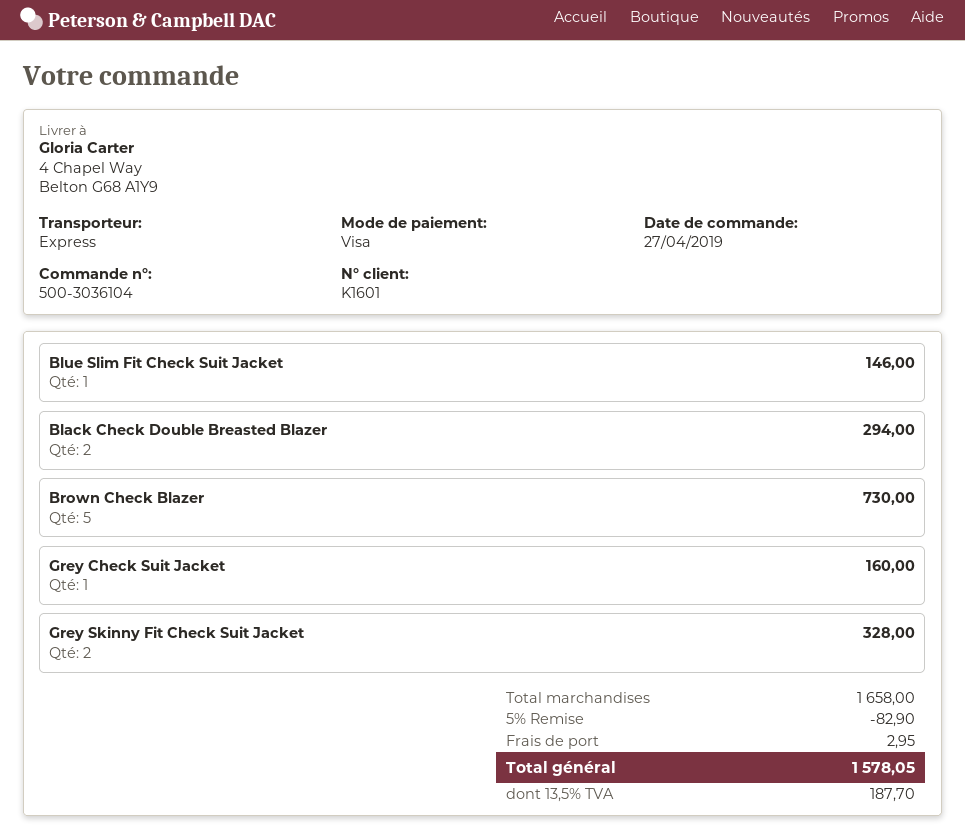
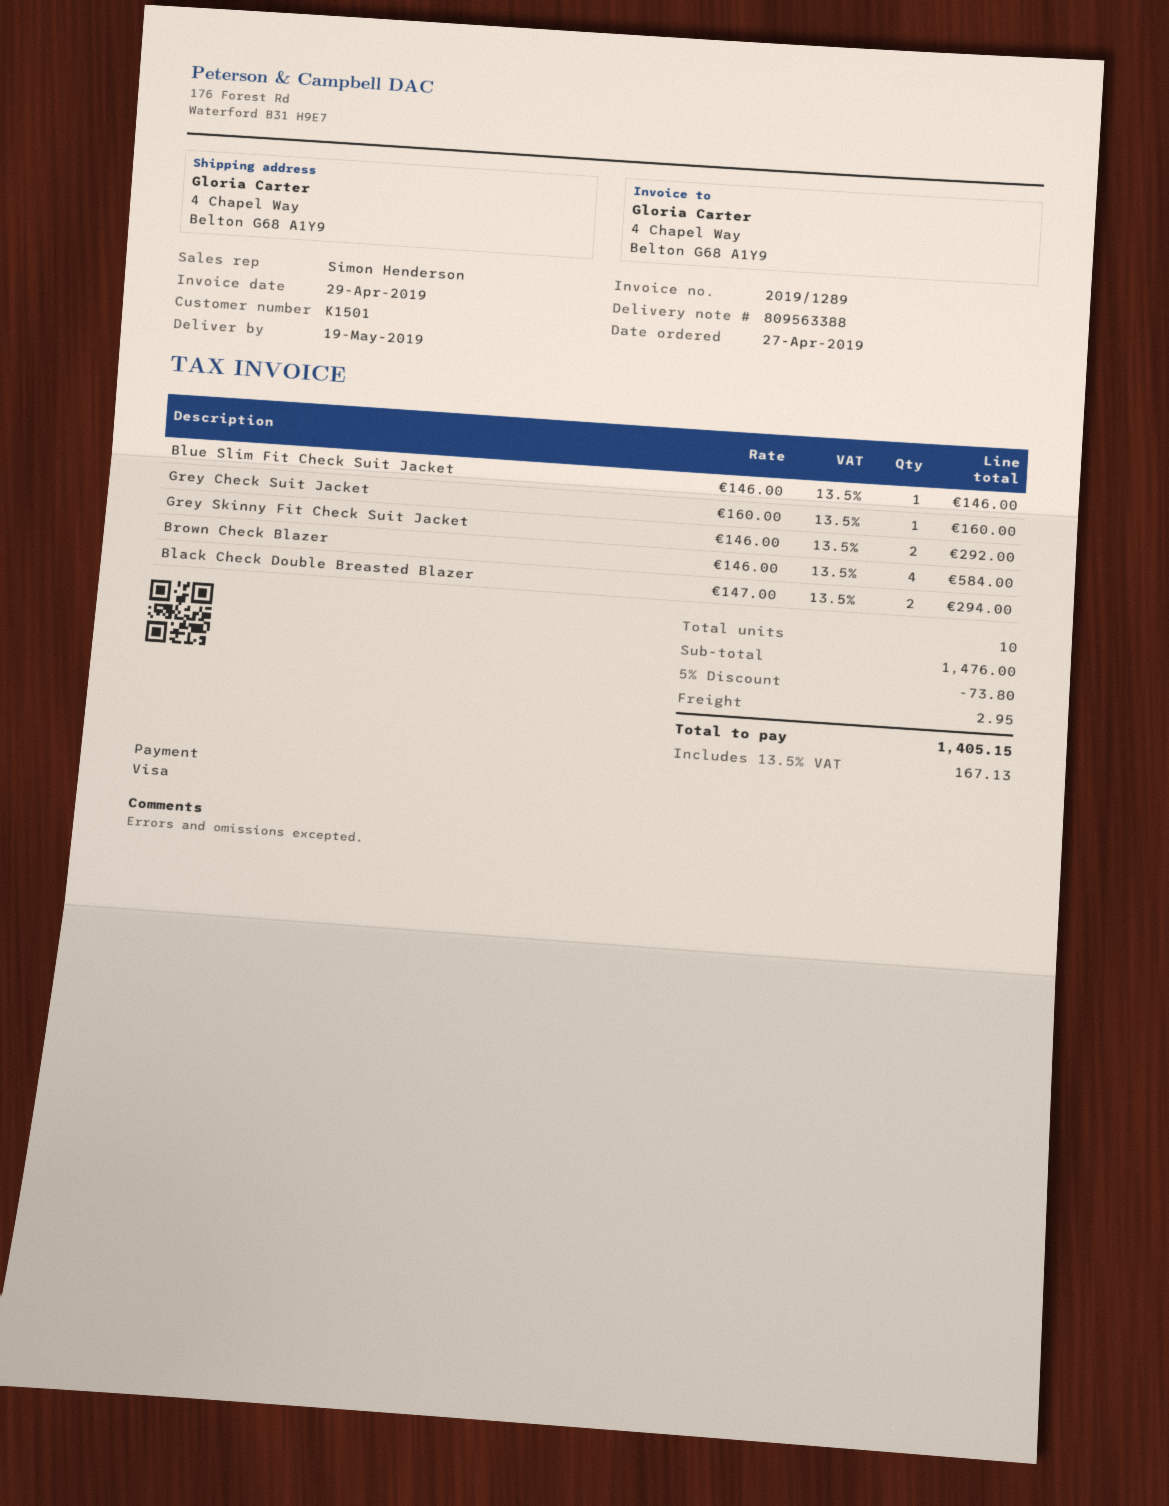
customer number: K1601 -> K1501
Brown Check Blazer: 5 for 730.00 -> 4 for 584.00
Grey Skinny Fit Check Suit Jacket: 2 for 328.00 -> 2 for 292.00
subtotal: 1658.00 -> 1476.00
discount: 5% = 82.90 -> 5% = 73.80
tax: 13.5% = 187.70 -> 13.5% = 167.13
total: 1578.05 -> 1405.15

